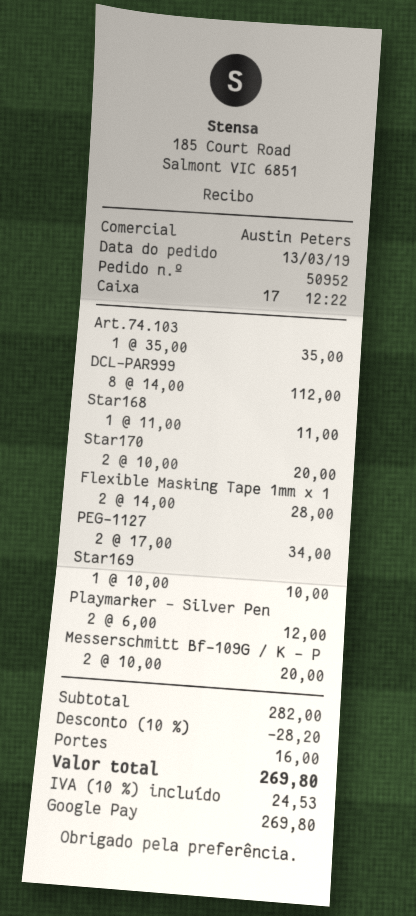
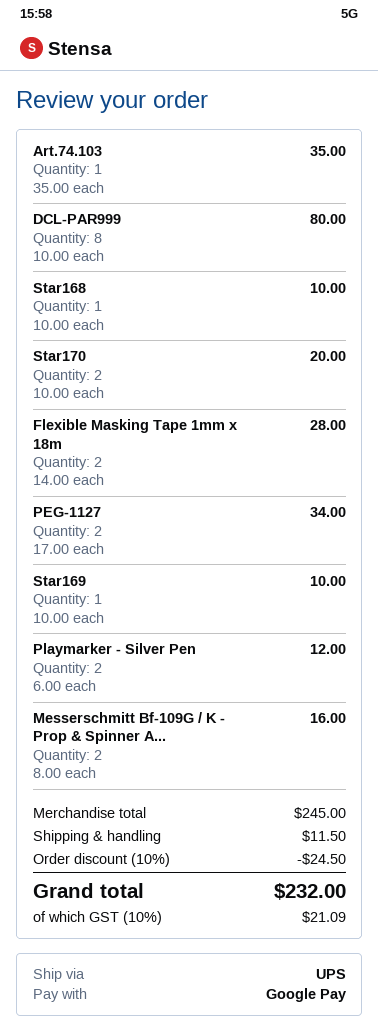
DCL-PAR999: 8 x 14.00 = 112.00 -> 8 x 10.00 = 80.00
Star168: 1 x 11.00 = 11.00 -> 1 x 10.00 = 10.00
Messerschmitt Bf-109G / K - P: 2 x 10.00 = 20.00 -> 2 x 8.00 = 16.00
subtotal: 282.00 -> 245.00
discount: 10% = 28.20 -> 10% = 24.50
shipping: 16.00 -> 11.50
tax: 10% = 24.53 -> 10% = 21.09
total: 269.80 -> 232.00

